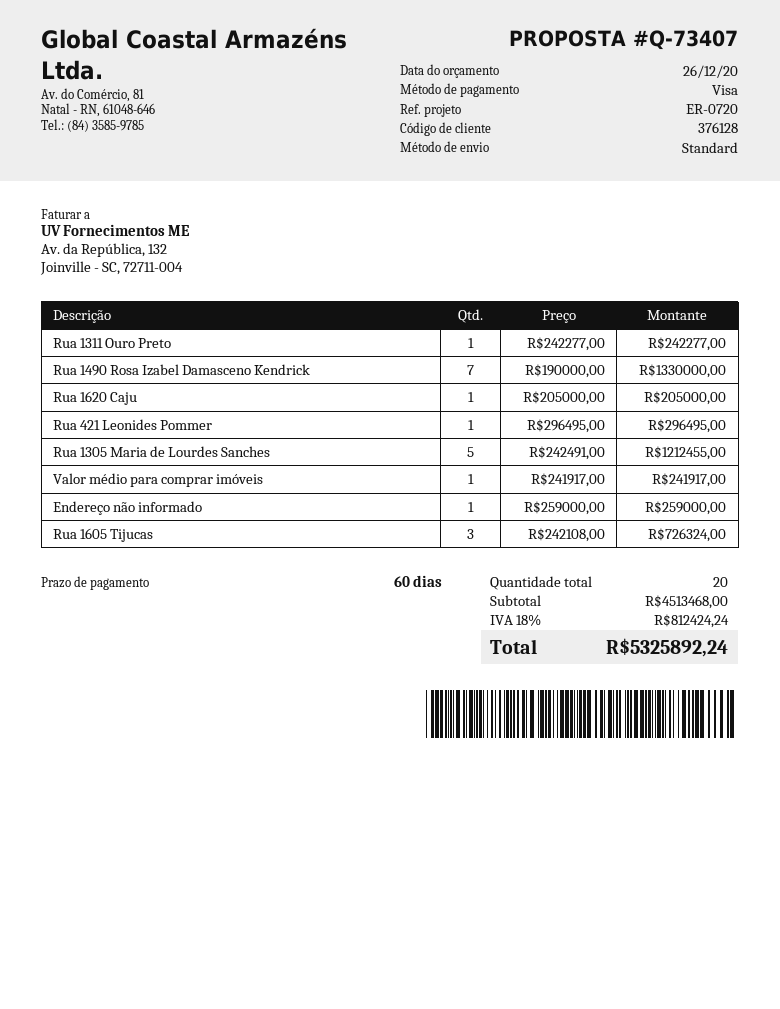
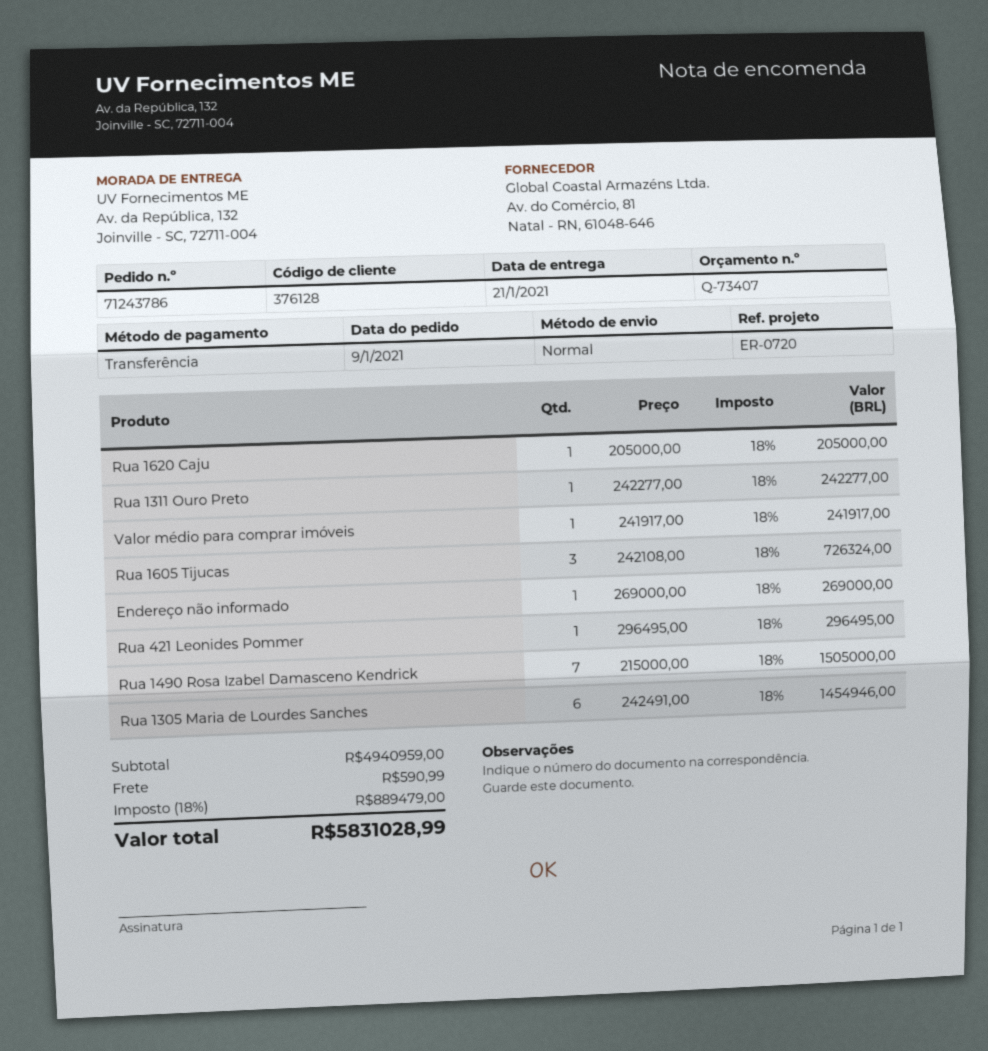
payment method: Visa -> bank transfer
Rua 1490 Rosa Izabel Damasceno Kendrick: 7 x 190000.00 = 1330000.00 -> 7 x 215000.00 = 1505000.00
Rua 1305 Maria de Lourdes Sanches: 5 x 242491.00 = 1212455.00 -> 6 x 242491.00 = 1454946.00
Endereço não informado: 1 x 259000.00 = 259000.00 -> 1 x 269000.00 = 269000.00
subtotal: 4513468.00 -> 4940959.00
shipping: none -> 590.99
tax: 18% = 812424.24 -> 18% = 889479.00
total: 5325892.24 -> 5831028.99

